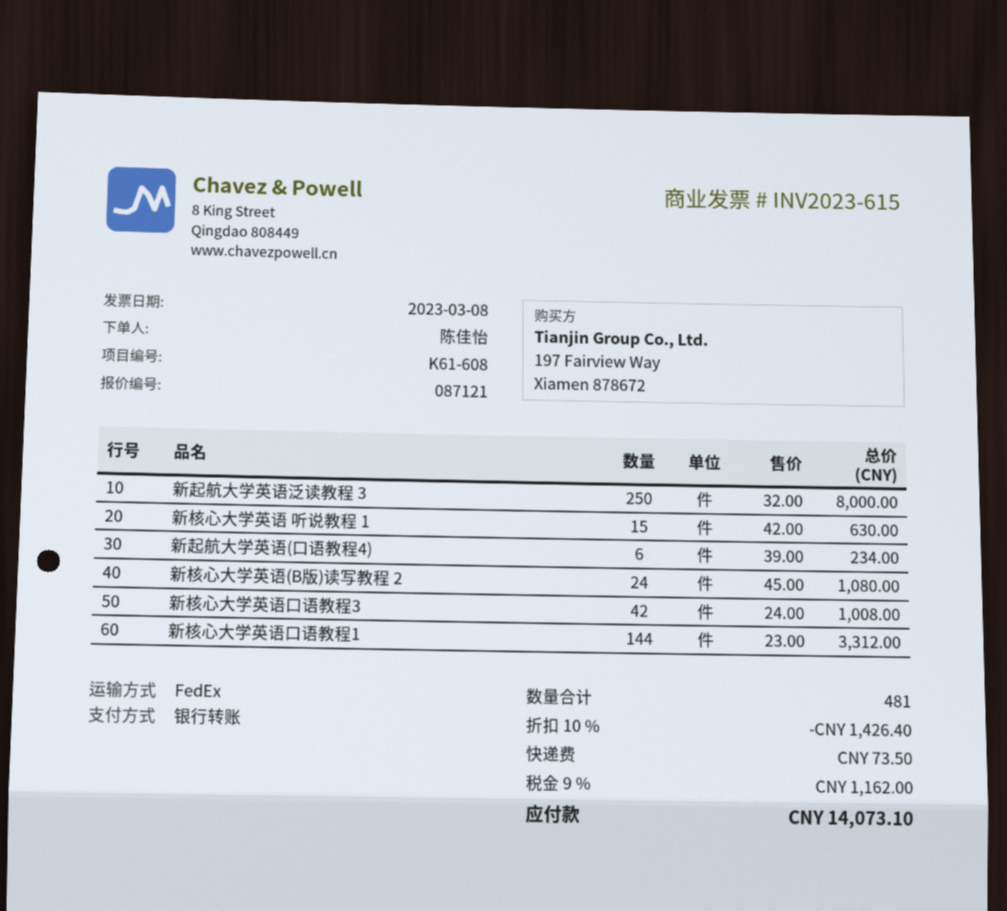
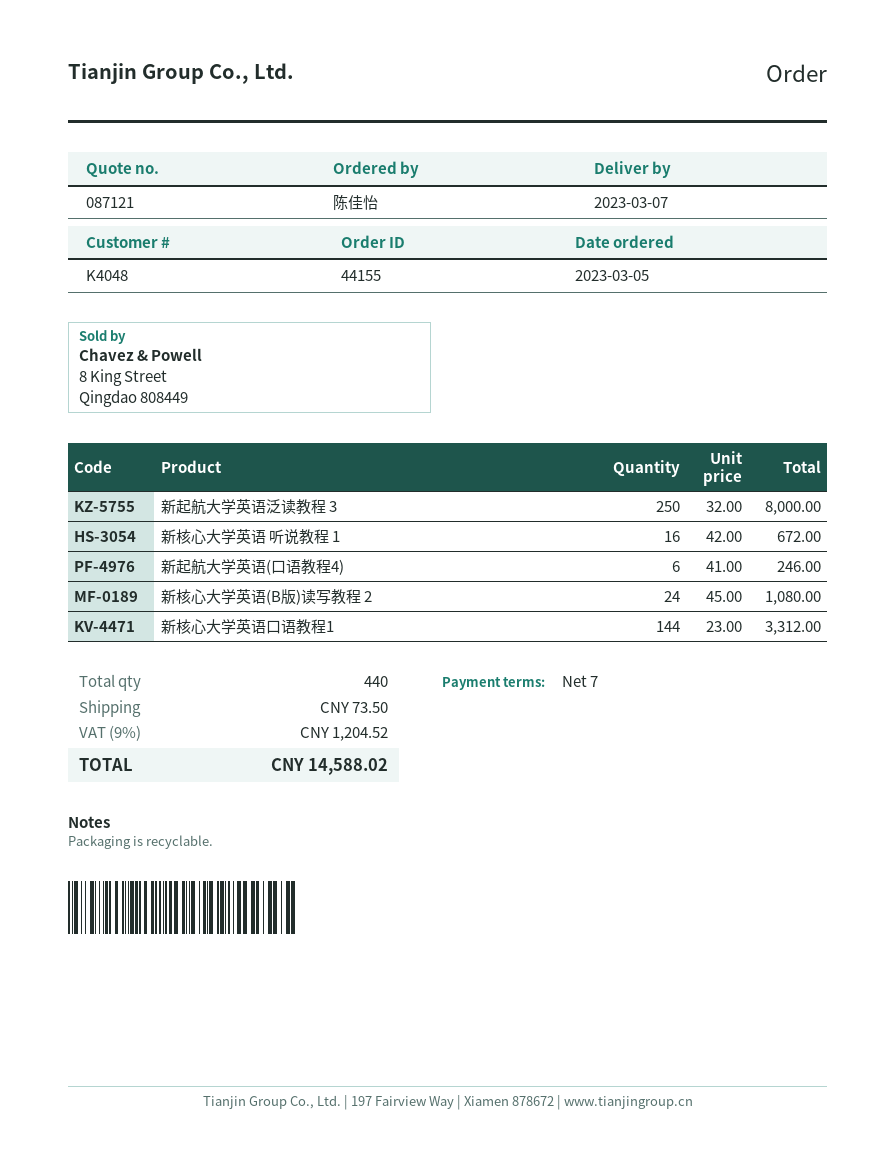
新核心大学英语 听说教程 1: 15 x 42.00 = 630.00 -> 16 x 42.00 = 672.00
新起航大学英语(口语教程4): 6 x 39.00 = 234.00 -> 6 x 41.00 = 246.00
新核心大学英语口语教程3: 42 x 24.00 = 1008.00 -> none
total quantity: 481 -> 440
discount: 10% = 1426.40 -> none
tax: 9% = 1162.00 -> 9% = 1204.52
total: 14073.10 -> 14588.02

